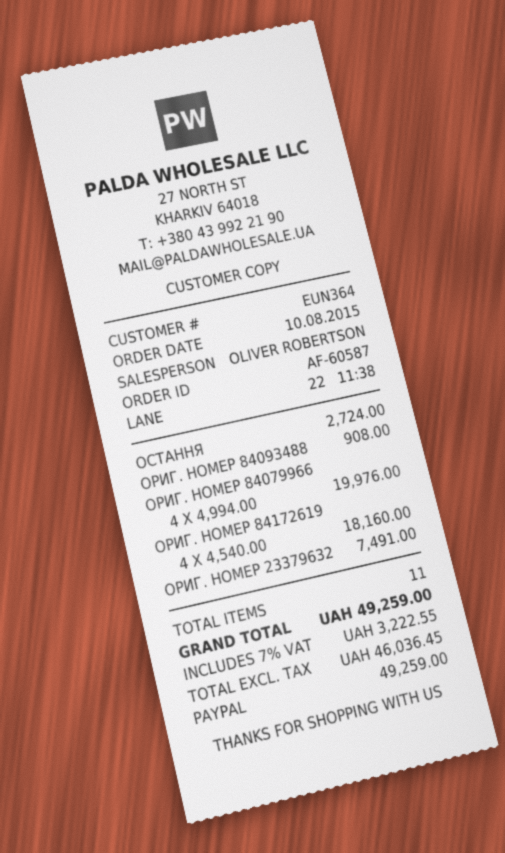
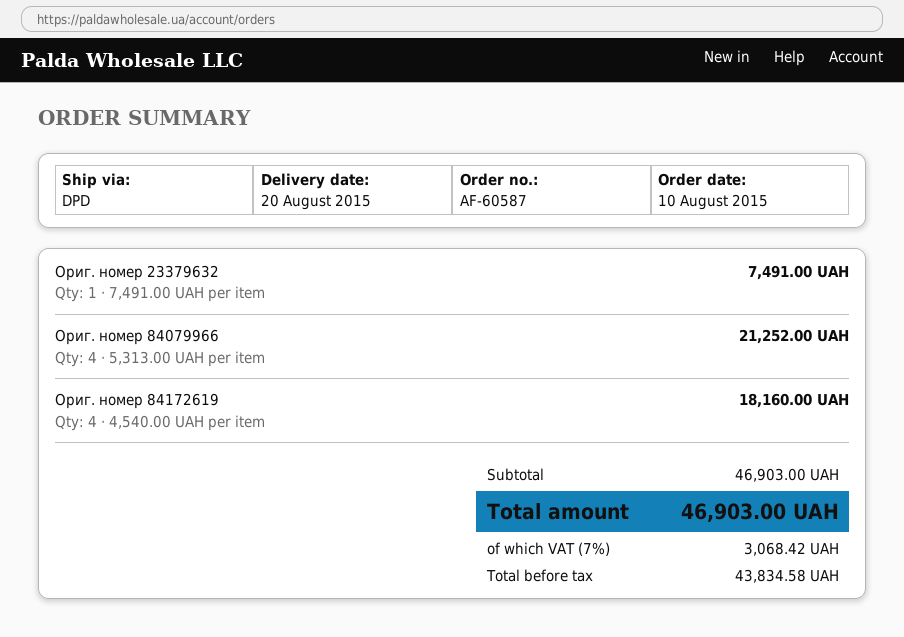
ОСТАННЯ: 1 x 2724.00 = 2724.00 -> none
ОРИГ. НОМЕР 84093488: 1 x 908.00 = 908.00 -> none
ОРИГ. НОМЕР 84079966: 4 x 4994.00 = 19976.00 -> 4 x 5313.00 = 21252.00
net: 46036.45 -> 43834.58
tax: 7% = 3222.55 -> 7% = 3068.42
total: 49259.00 -> 46903.00

